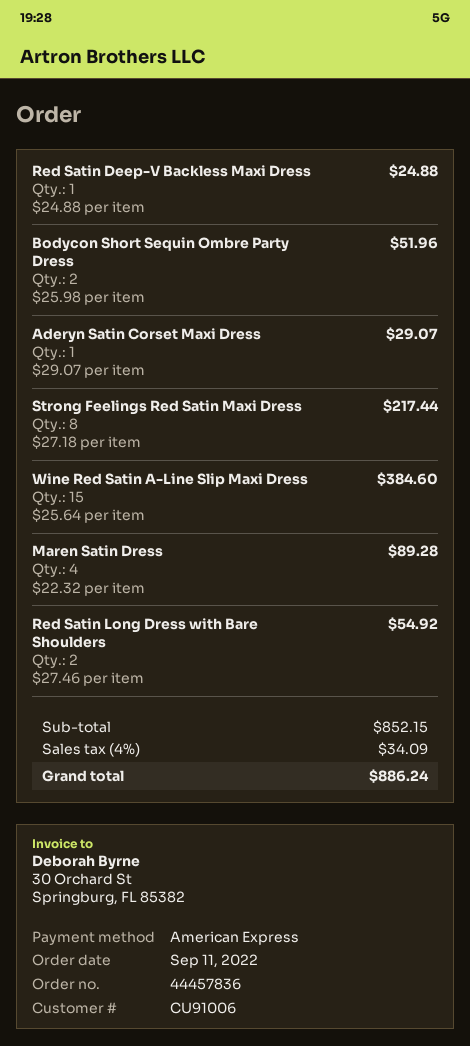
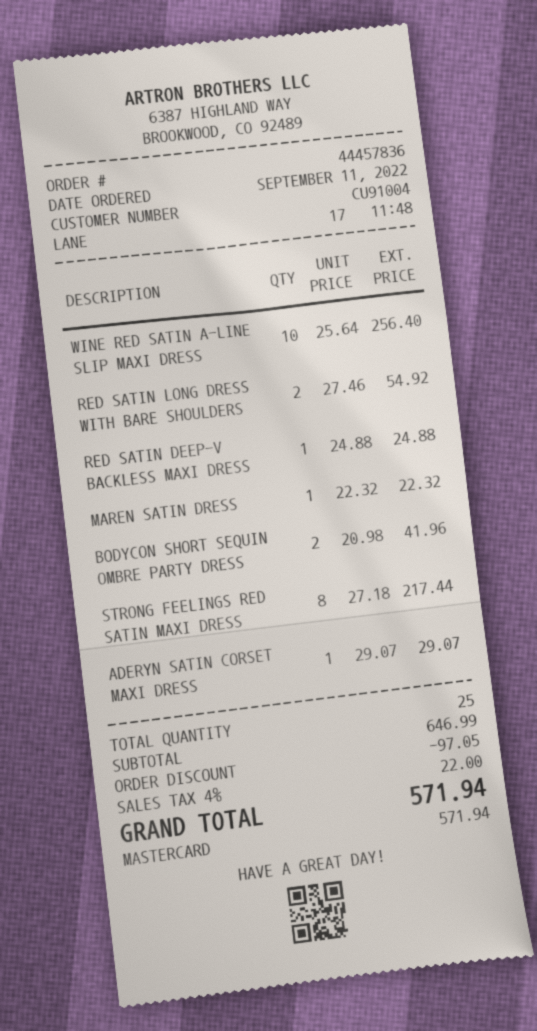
customer number: CU91006 -> CU91004
payment method: American Express -> Mastercard
Bodycon Short Sequin Ombre Party Dress: 2 x 25.98 = 51.96 -> 2 x 20.98 = 41.96
Wine Red Satin A-Line Slip Maxi Dress: 15 x 25.64 = 384.60 -> 10 x 25.64 = 256.40
Maren Satin Dress: 4 x 22.32 = 89.28 -> 1 x 22.32 = 22.32
subtotal: 852.15 -> 646.99
discount: none -> 97.05
tax: 4% = 34.09 -> 4% = 22.00
total: 886.24 -> 571.94

